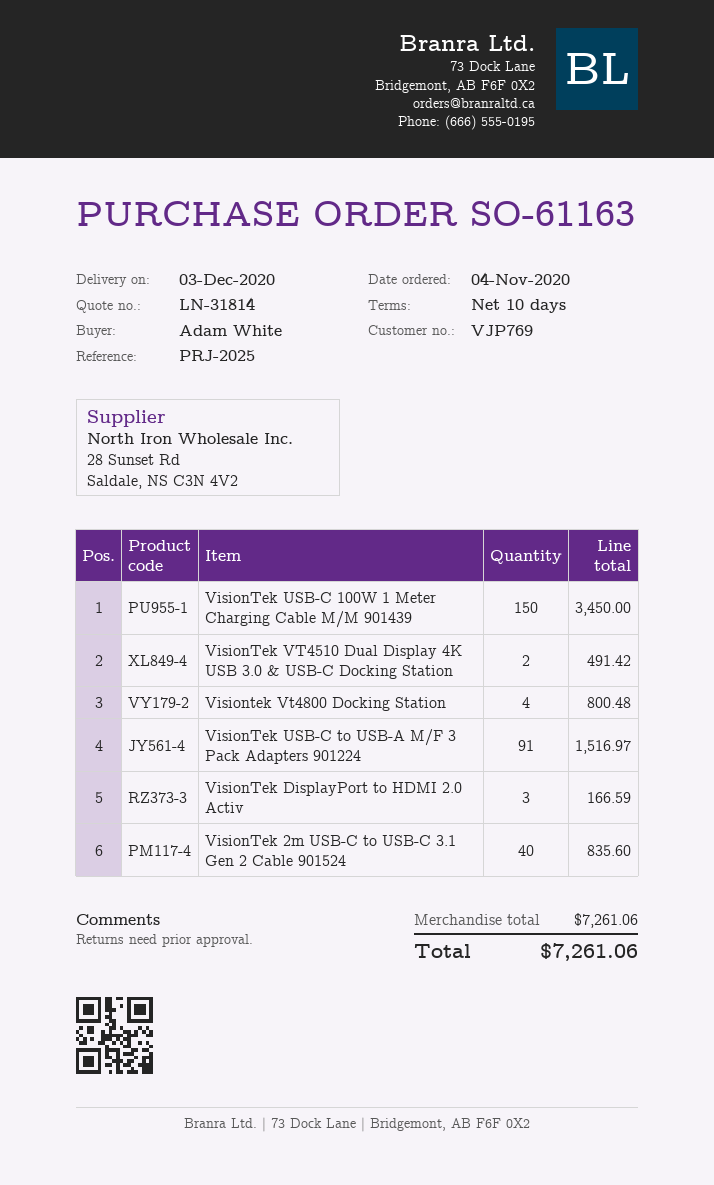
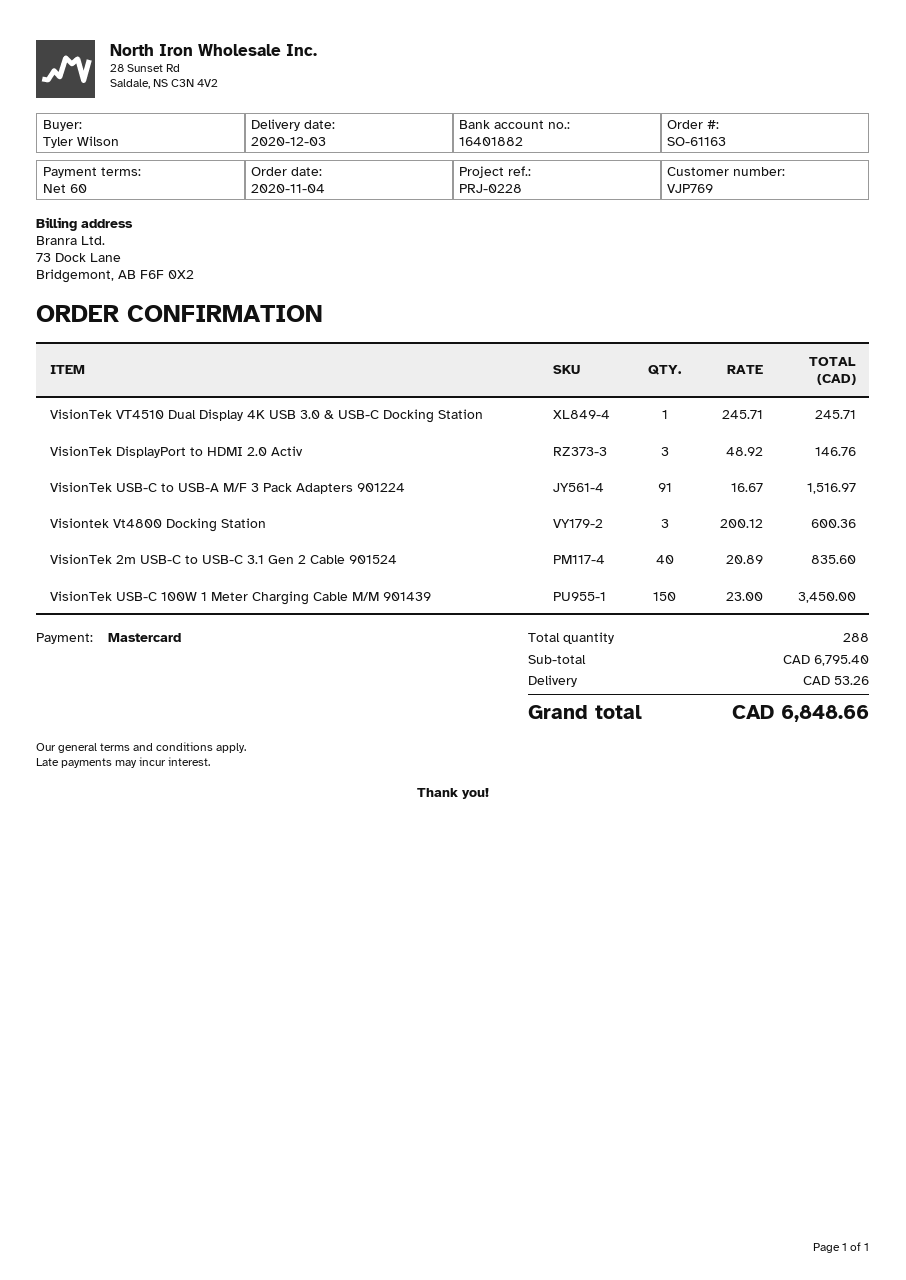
payment terms: 10 days -> 60 days
reference: PRJ-2025 -> PRJ-0228
ordered by: Adam White -> Tyler Wilson
VisionTek VT4510 Dual Display 4K USB 3.0 & USB-C Docking Station: 2 for 491.42 -> 1 for 245.71
Visiontek Vt4800 Docking Station: 4 for 800.48 -> 3 for 600.36
VisionTek DisplayPort to HDMI 2.0 Activ: 3 for 166.59 -> 3 for 146.76
subtotal: 7261.06 -> 6795.40
shipping: none -> 53.26
total: 7261.06 -> 6848.66

